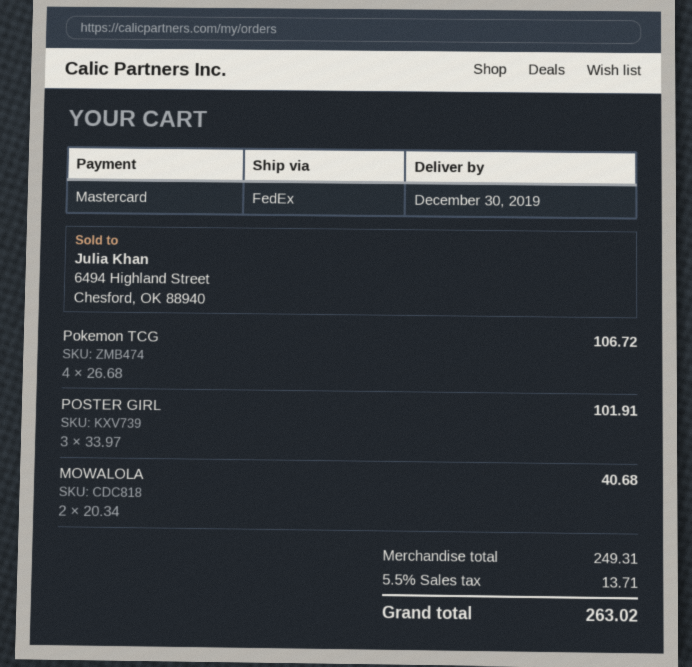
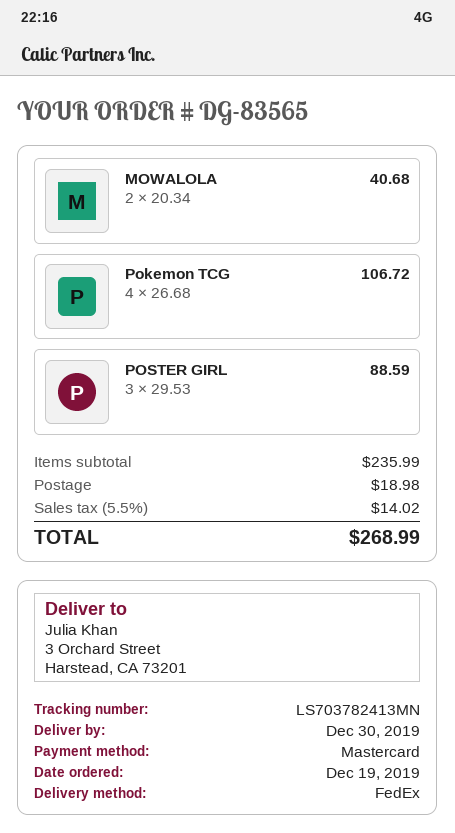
POSTER GIRL: 3 x 33.97 = 101.91 -> 3 x 29.53 = 88.59
subtotal: 249.31 -> 235.99
shipping: none -> 18.98
tax: 5.5% = 13.71 -> 5.5% = 14.02
total: 263.02 -> 268.99

